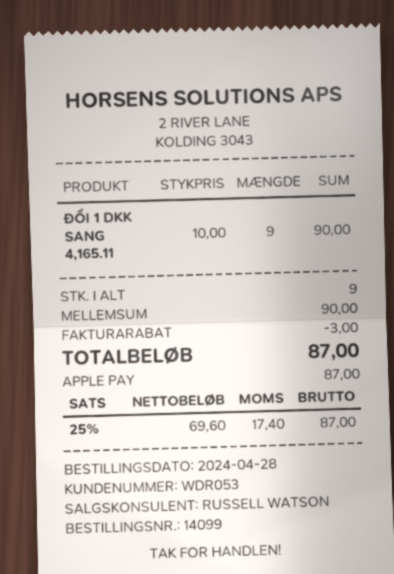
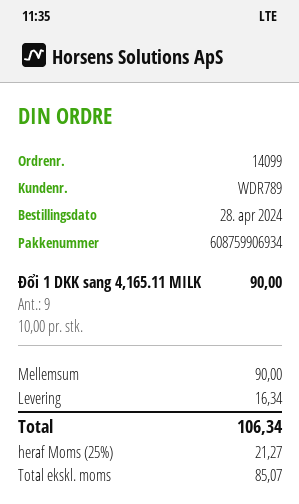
customer number: WDR053 -> WDR789
discount: 3.00 -> none
shipping: none -> 16.34
net: 69.60 -> 85.07
tax: 25% = 17.40 -> 25% = 21.27
total: 87.00 -> 106.34

